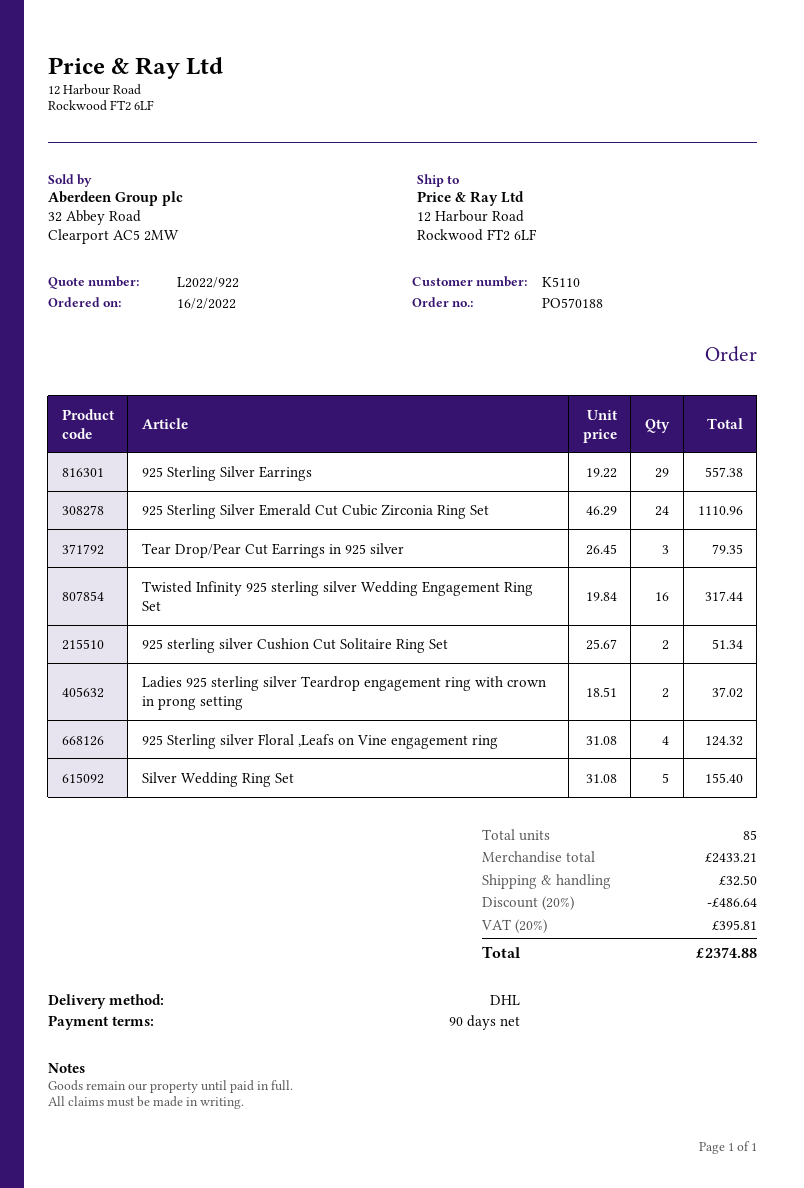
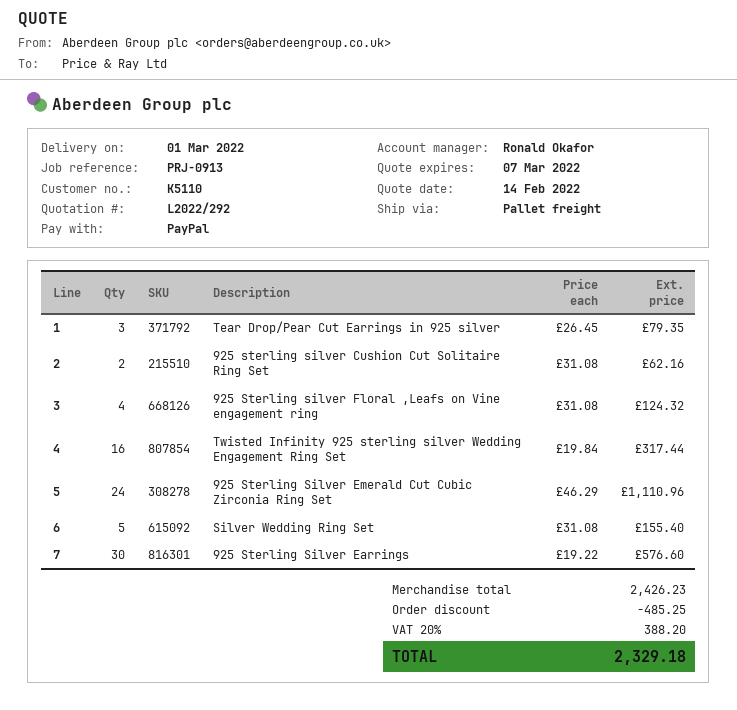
quote number: L2022/922 -> L2022/292
shipping method: DHL -> pallet freight
925 Sterling Silver Earrings: 29 x 19.22 = 557.38 -> 30 x 19.22 = 576.60
925 sterling silver Cushion Cut Solitaire Ring Set: 2 x 25.67 = 51.34 -> 2 x 31.08 = 62.16
Ladies 925 sterling silver Teardrop engagement ring with crown in prong setting: 2 x 18.51 = 37.02 -> none
subtotal: 2433.21 -> 2426.23
discount: 486.64 -> 485.25
shipping: 32.50 -> none
tax: 20% = 395.81 -> 20% = 388.20
total: 2374.88 -> 2329.18

